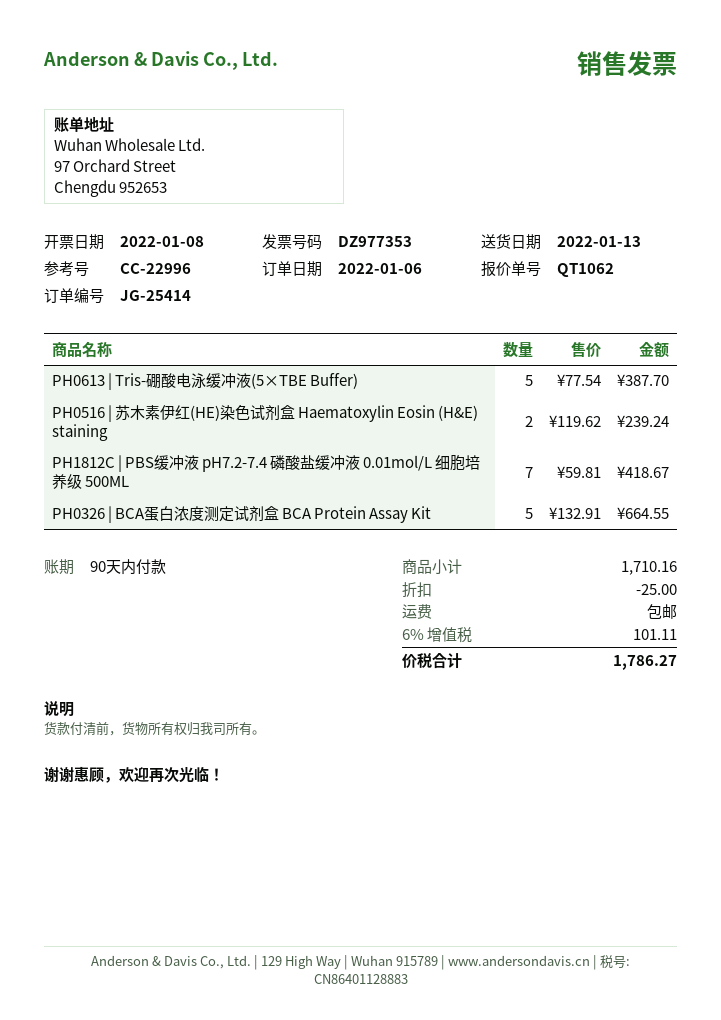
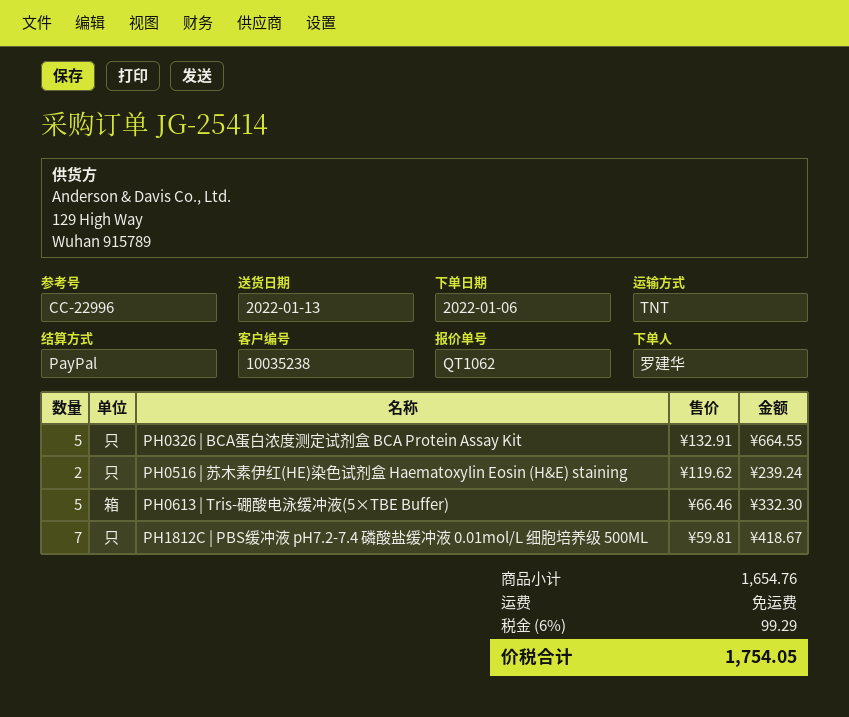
PH0613 | Tris-硼酸电泳缓冲液(5×TBE Buffer): 5 x 77.54 = 387.70 -> 5 x 66.46 = 332.30
subtotal: 1710.16 -> 1654.76
discount: 25.00 -> none
tax: 6% = 101.11 -> 6% = 99.29
total: 1786.27 -> 1754.05

